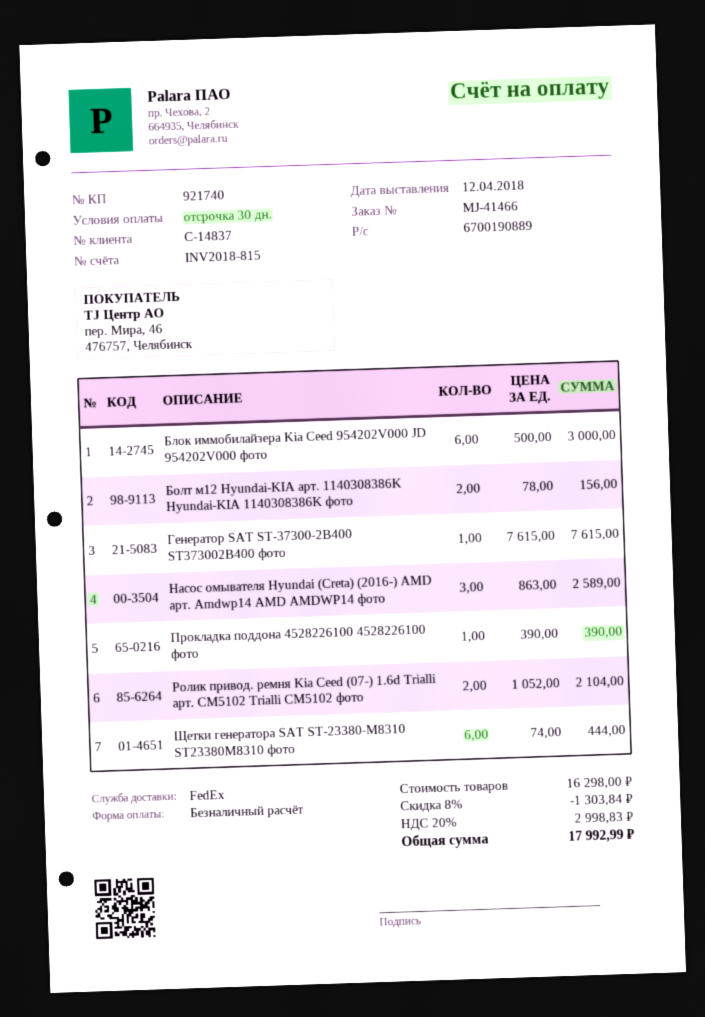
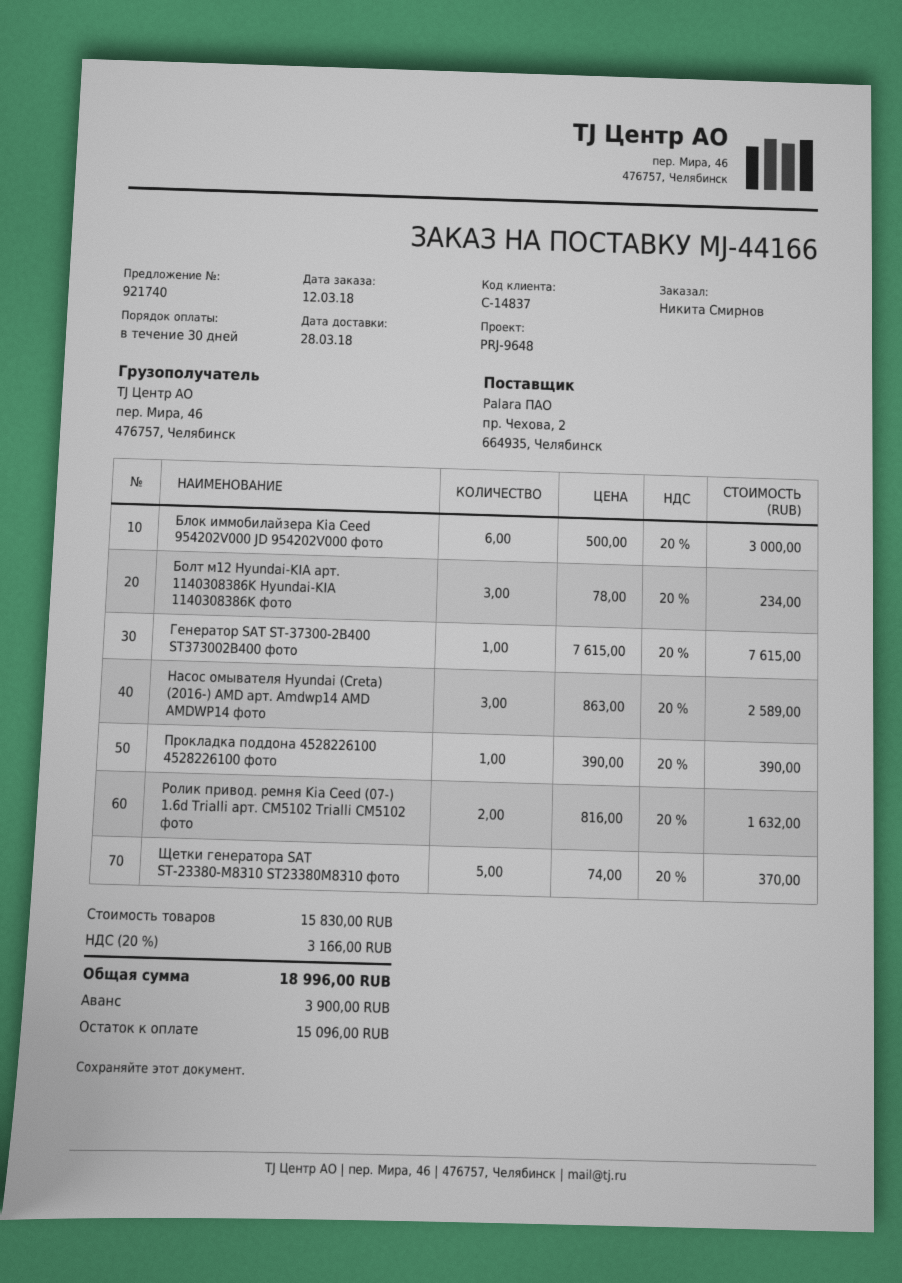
order number: MJ-41466 -> MJ-44166
Болт м12 Hyundai-KIA арт. 1140308386K Hyundai-KIA 1140308386K фото: 2 x 78.00 = 156.00 -> 3 x 78.00 = 234.00
Ролик привод. ремня Kia Ceed (07-) 1.6d Trialli арт. CM5102 Trialli CM5102 фото: 2 x 1052.00 = 2104.00 -> 2 x 816.00 = 1632.00
Щетки генератора SAT ST-23380-M8310 ST23380M8310 фото: 6 x 74.00 = 444.00 -> 5 x 74.00 = 370.00
subtotal: 16298.00 -> 15830.00
discount: 8% = 1303.84 -> none
tax: 20% = 2998.83 -> 20% = 3166.00
total: 17992.99 -> 18996.00

